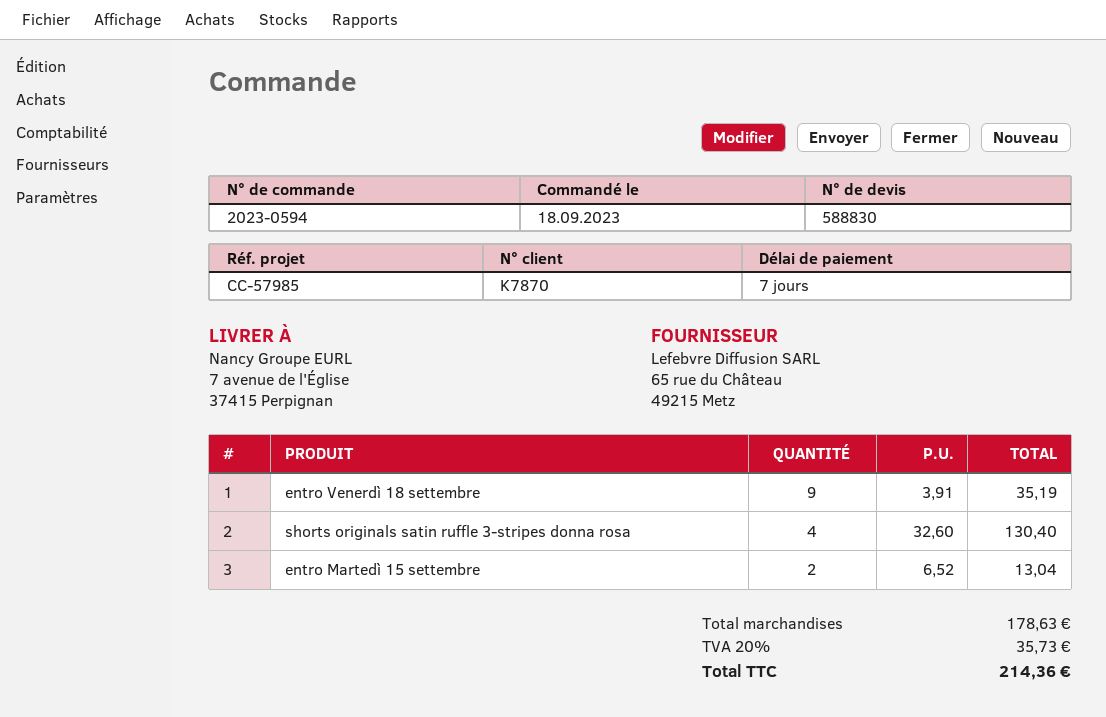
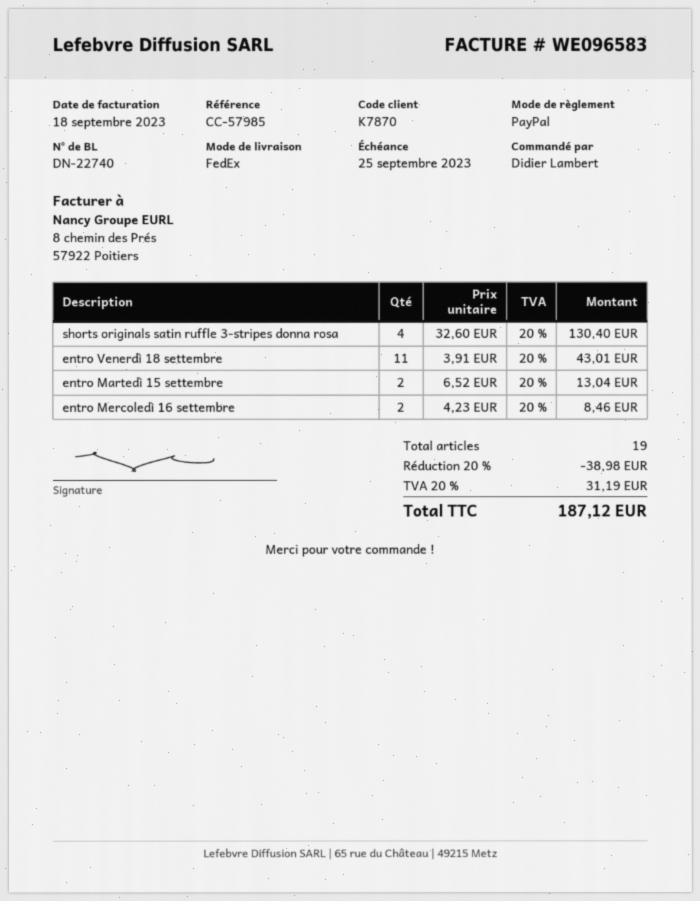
entro Venerdì 18 settembre: 9 x 3.91 = 35.19 -> 11 x 3.91 = 43.01
entro Mercoledì 16 settembre: none -> 2 x 4.23 = 8.46
discount: none -> 20% = 38.98
tax: 20% = 35.73 -> 20% = 31.19
total: 214.36 -> 187.12

